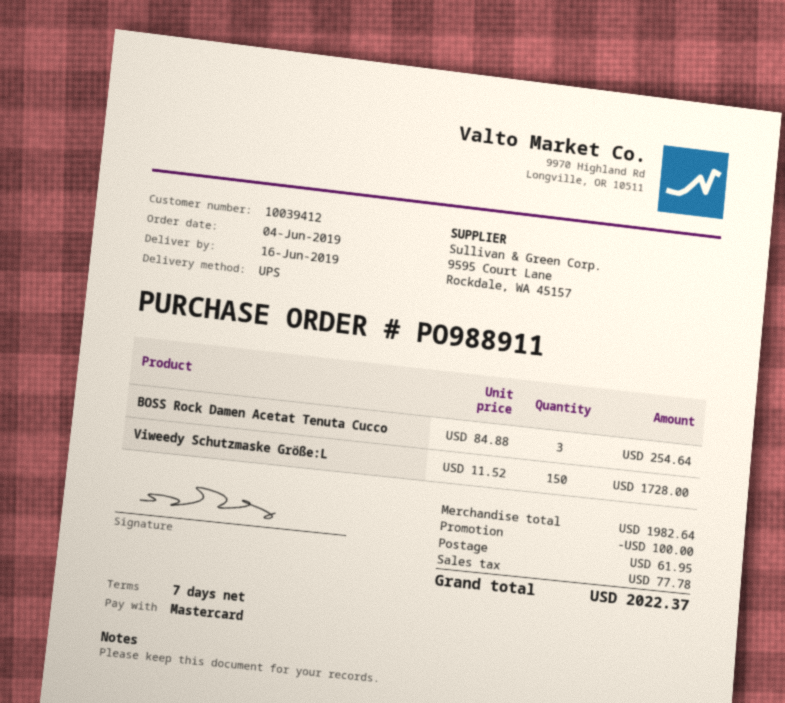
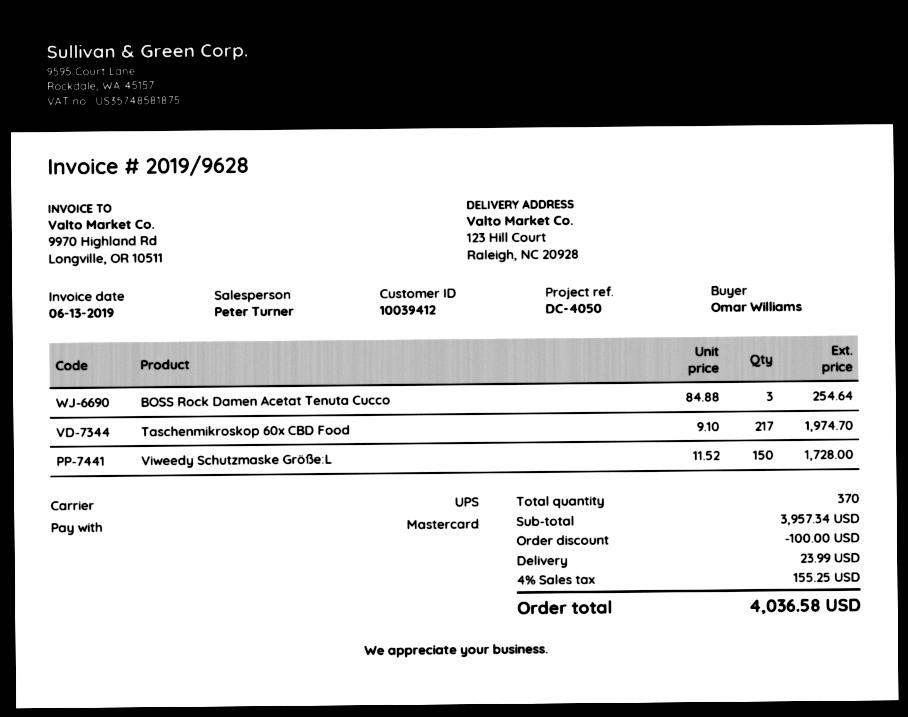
Taschenmikroskop 60x CBD Food: none -> 217 x 9.10 = 1974.70
subtotal: 1982.64 -> 3957.34
shipping: 61.95 -> 23.99
tax: 77.78 -> 155.25
total: 2022.37 -> 4036.58

